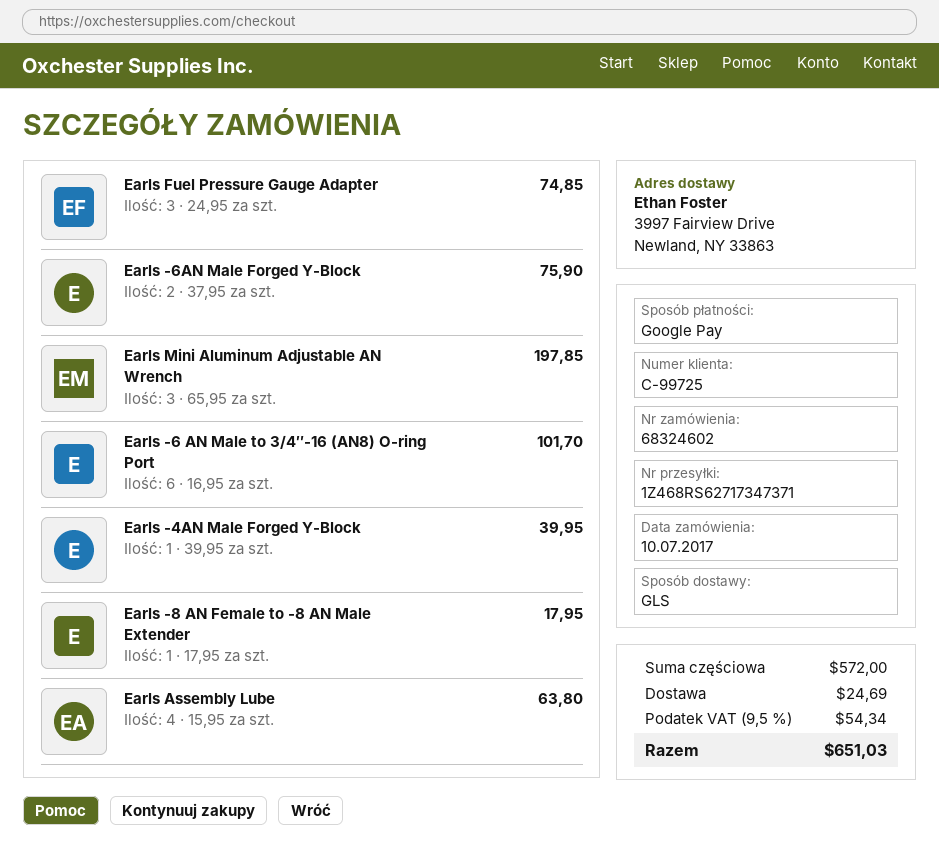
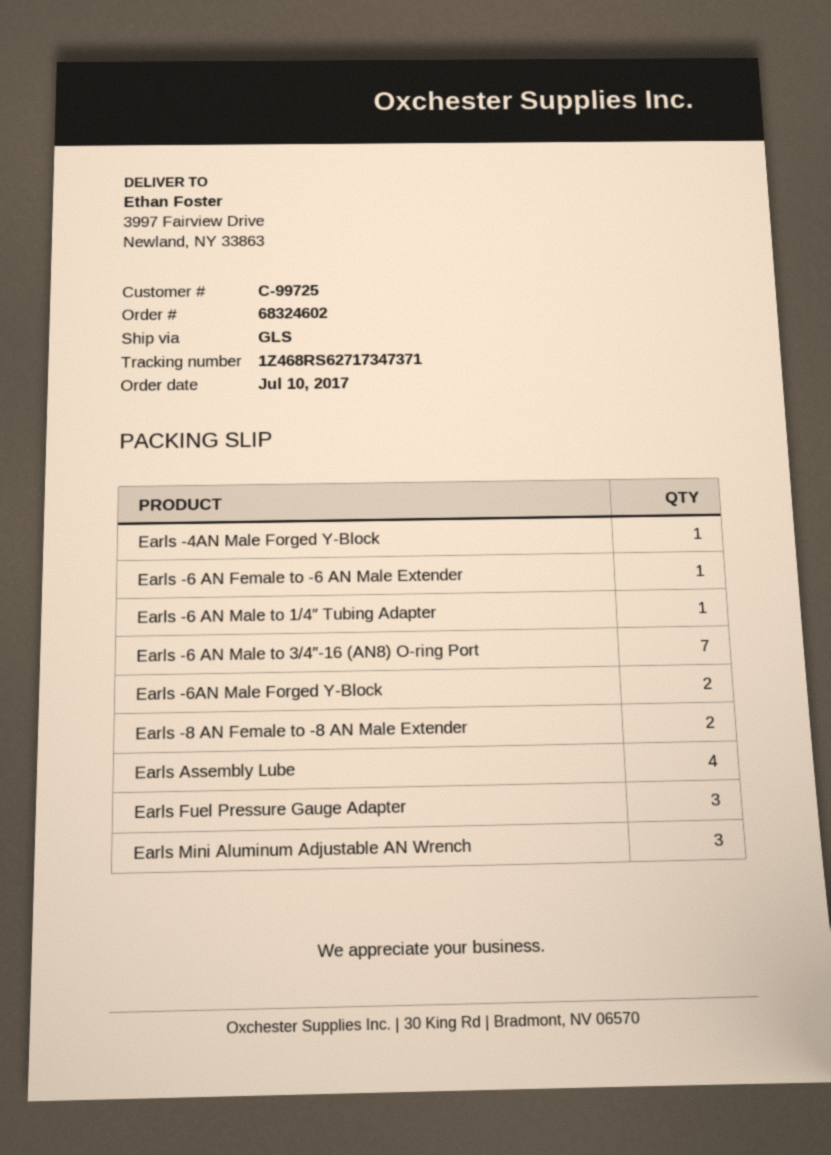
Earls -6 AN Male to 3/4″-16 (AN8) O-ring Port: 6 -> 7
Earls -8 AN Female to -8 AN Male Extender: 1 -> 2
Earls -6 AN Female to -6 AN Male Extender: none -> 1
Earls -6 AN Male to 1/4″ Tubing Adapter: none -> 1

